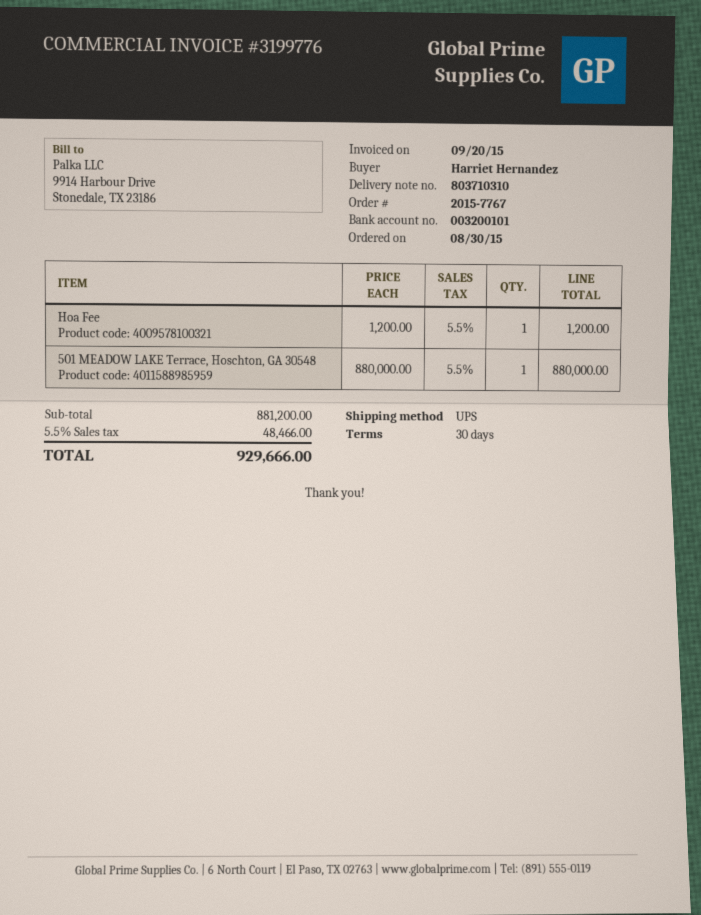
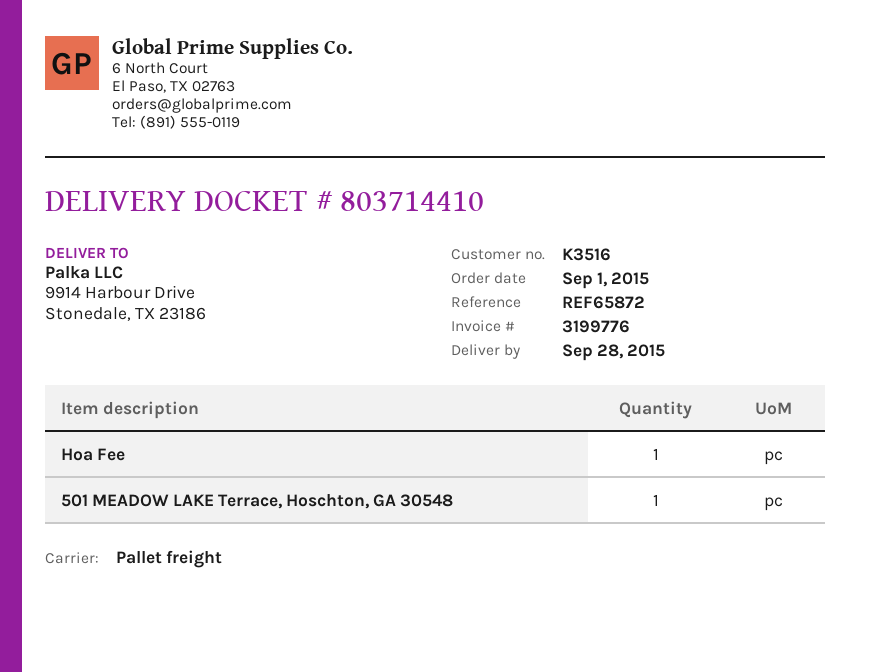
order date: 2015-08-30 -> 2015-09-01
delivery note number: 803710310 -> 803714410
shipping method: UPS -> pallet freight

